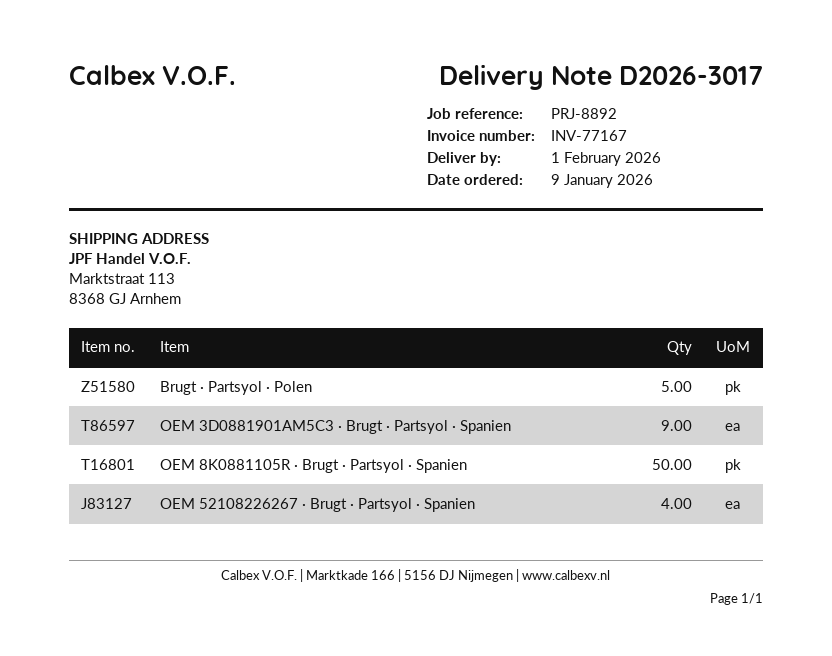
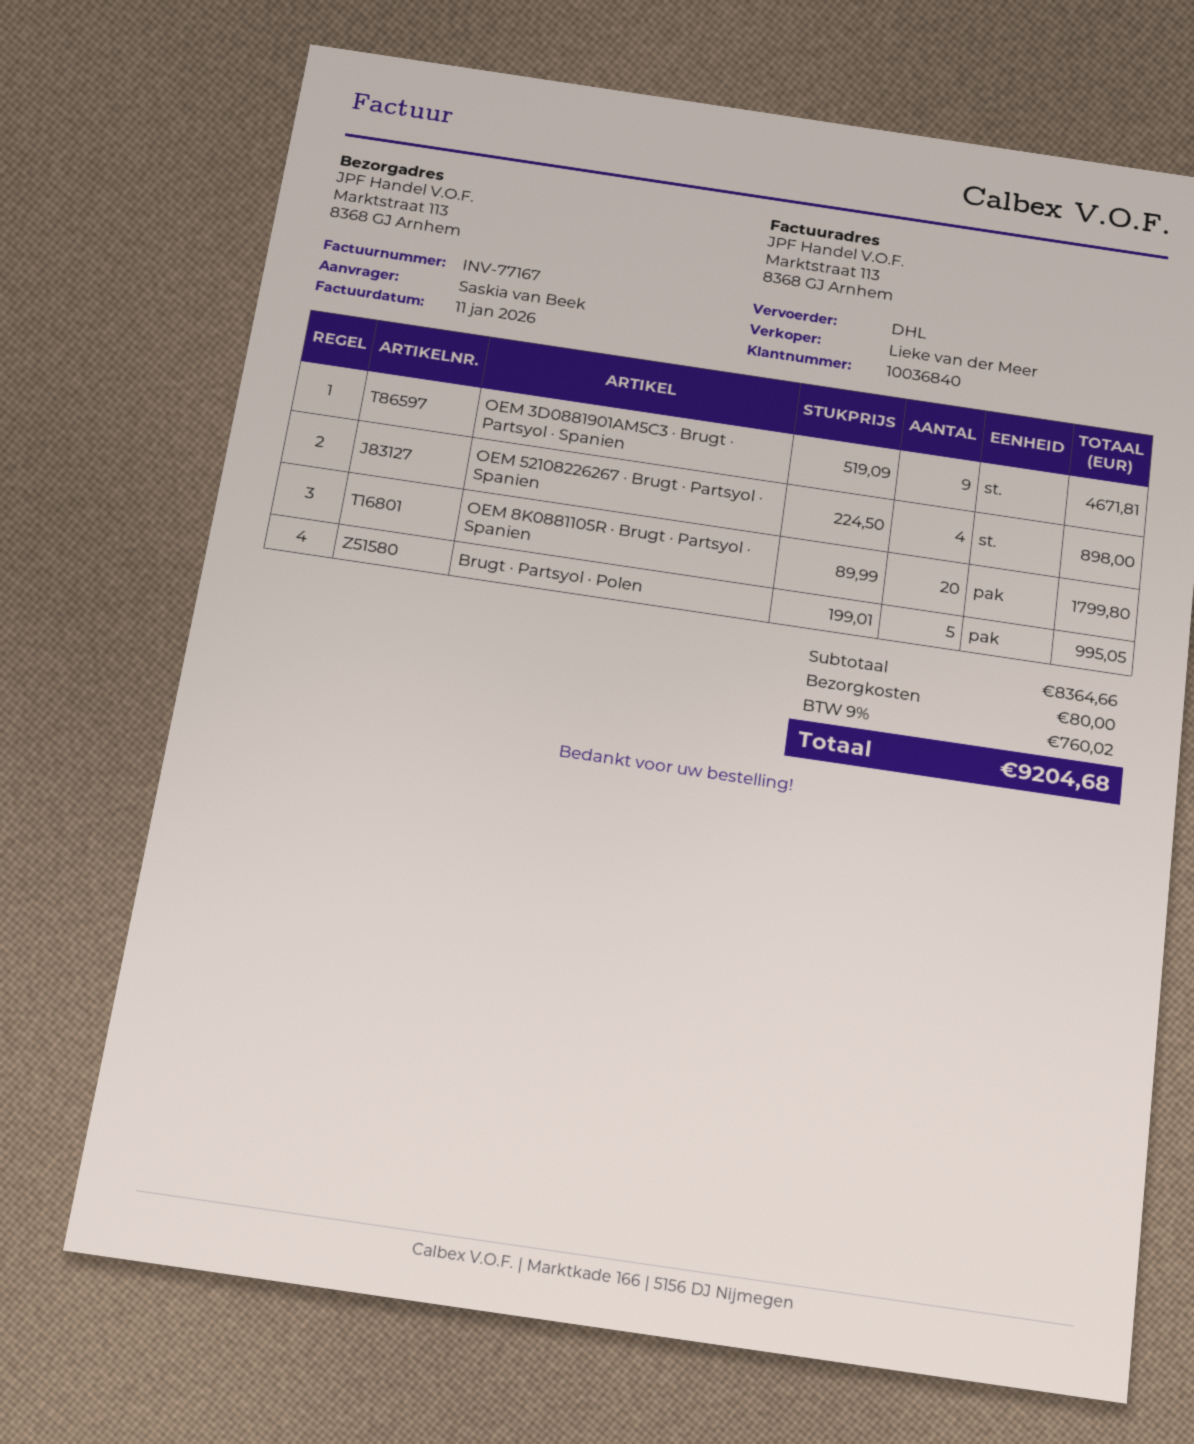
OEM 8K0881105R · Brugt · Partsyol · Spanien: 50 -> 20

